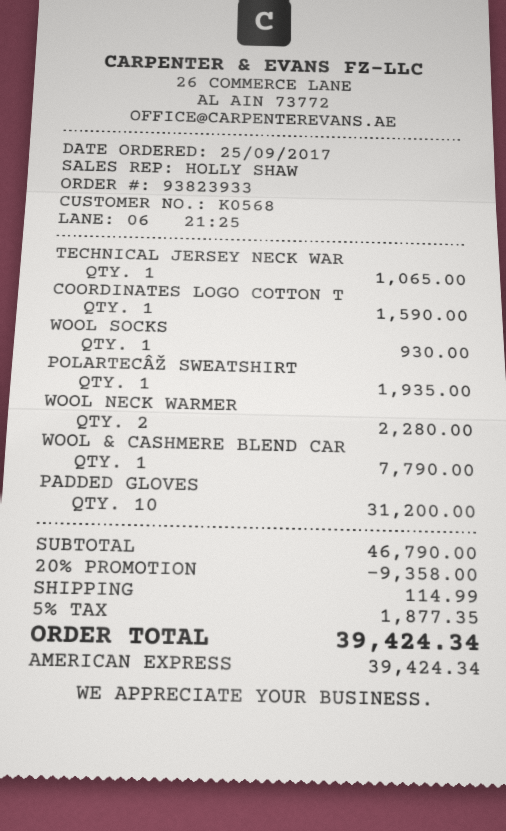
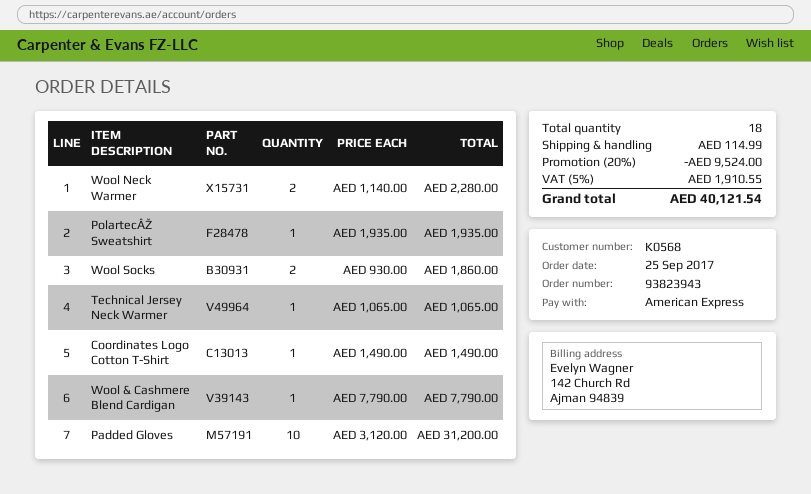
order number: 93823933 -> 93823943
COORDINATES LOGO COTTON T: 1 for 1590.00 -> 1 for 1490.00
WOOL SOCKS: 1 for 930.00 -> 2 for 1860.00
discount: 20% = 9358.00 -> 20% = 9524.00
tax: 5% = 1877.35 -> 5% = 1910.55
total: 39424.34 -> 40121.54

